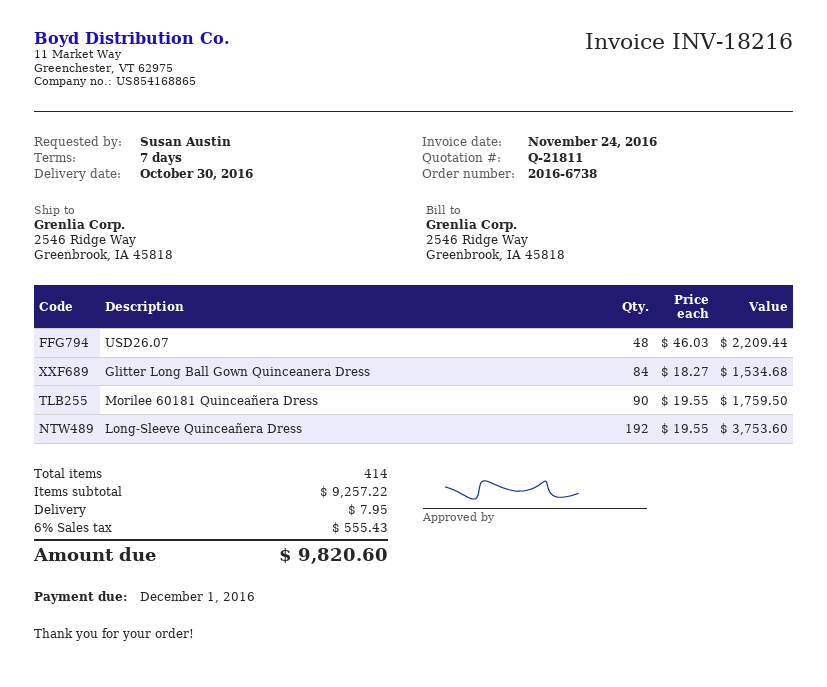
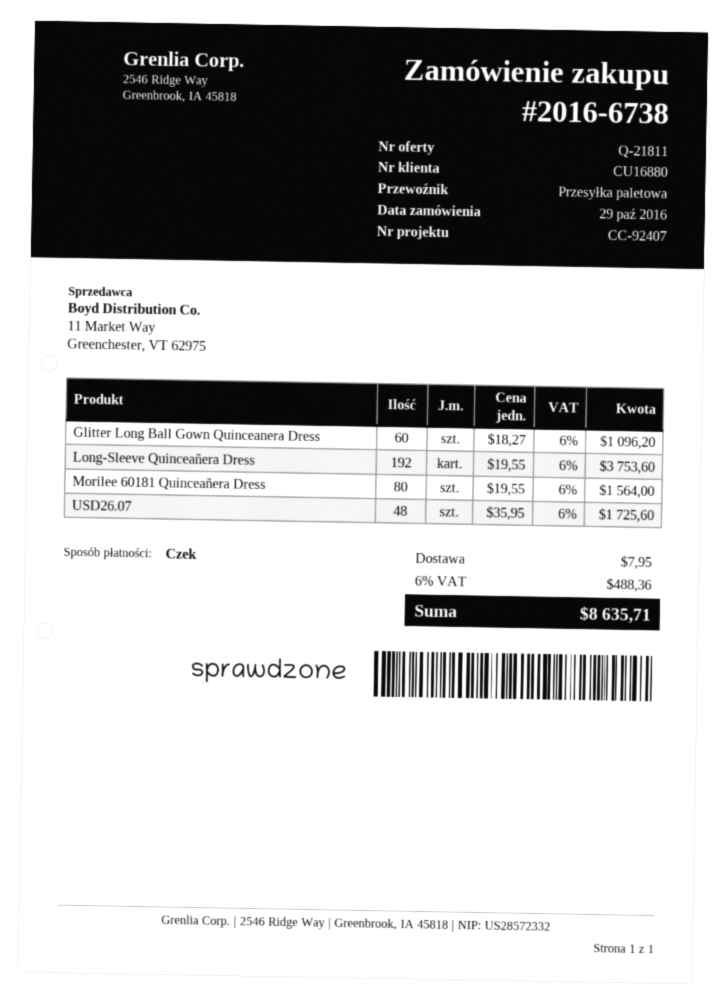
USD26.07: 48 x 46.03 = 2209.44 -> 48 x 35.95 = 1725.60
Glitter Long Ball Gown Quinceanera Dress: 84 x 18.27 = 1534.68 -> 60 x 18.27 = 1096.20
Morilee 60181 Quinceañera Dress: 90 x 19.55 = 1759.50 -> 80 x 19.55 = 1564.00
tax: 6% = 555.43 -> 6% = 488.36
total: 9820.60 -> 8635.71

